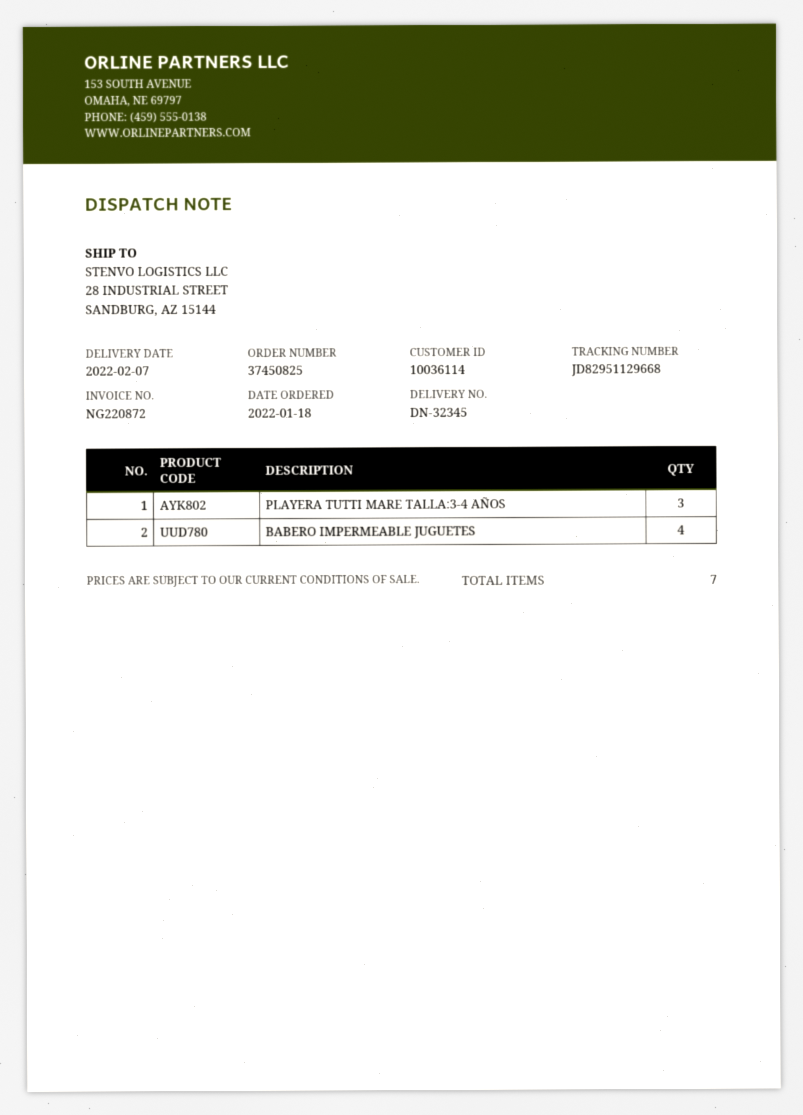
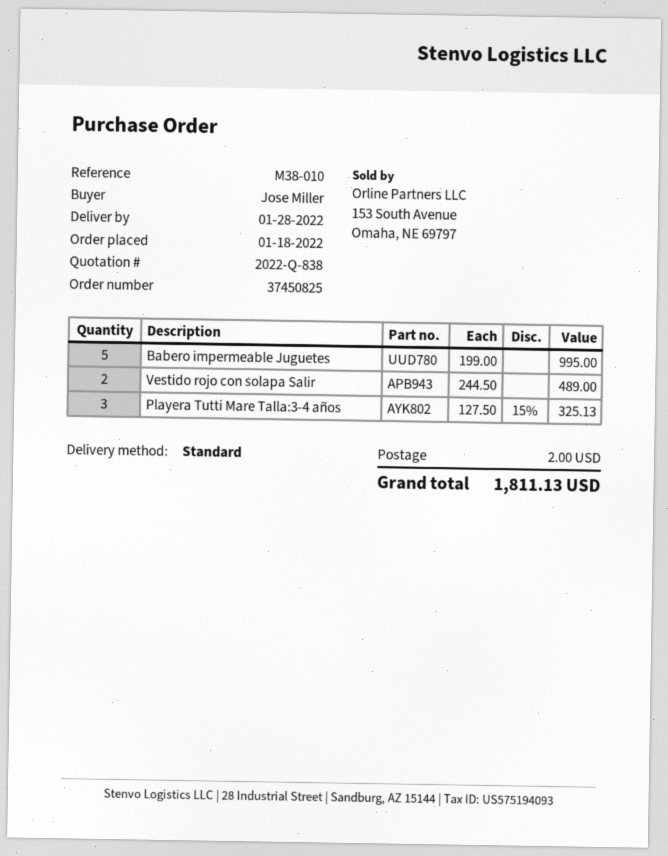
delivery date: 2022-02-07 -> 2022-01-28
BABERO IMPERMEABLE JUGUETES: 4 -> 5
Vestido rojo con solapa Salir: none -> 2

